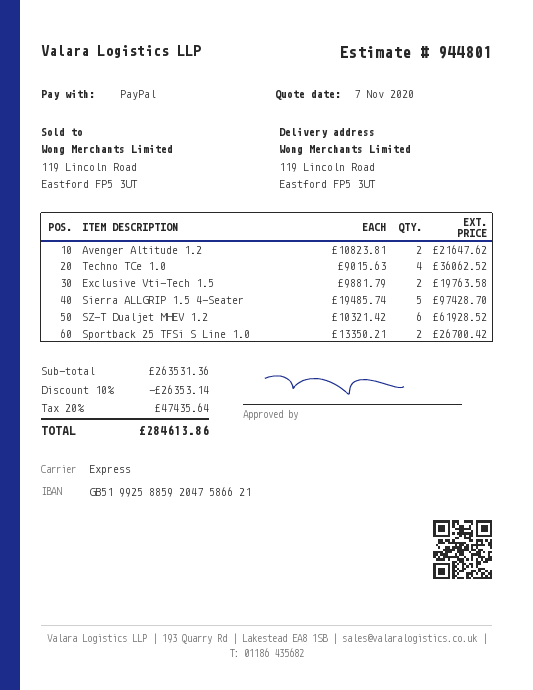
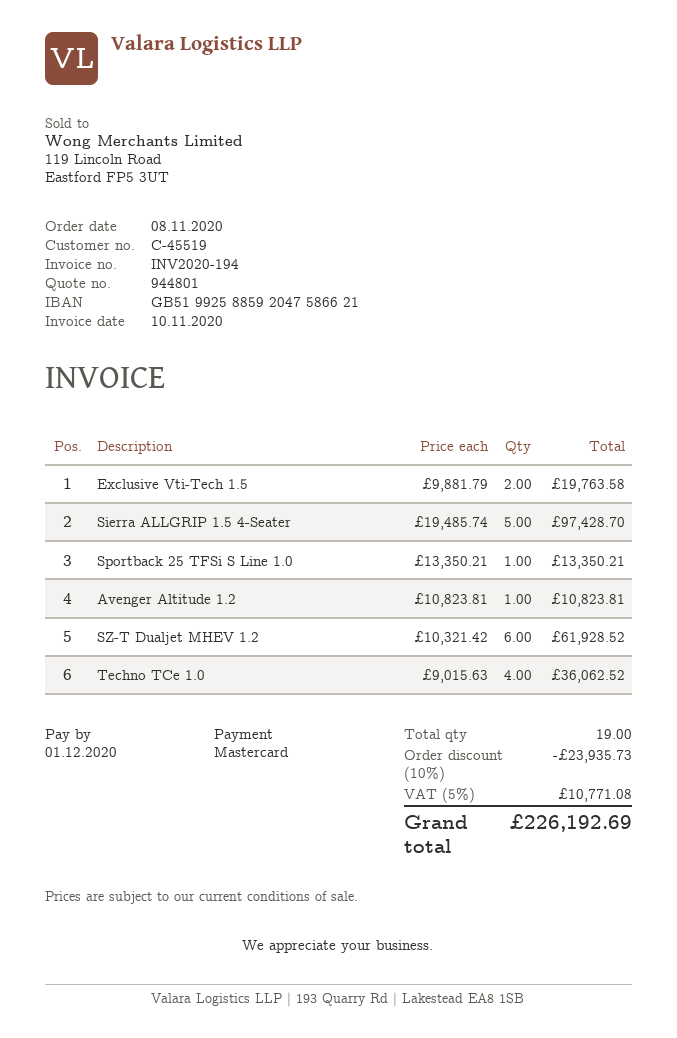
payment method: PayPal -> Mastercard
Avenger Altitude 1.2: 2 x 10823.81 = 21647.62 -> 1 x 10823.81 = 10823.81
Sportback 25 TFSi S Line 1.0: 2 x 13350.21 = 26700.42 -> 1 x 13350.21 = 13350.21
discount: 10% = 26353.14 -> 10% = 23935.73
tax: 20% = 47435.64 -> 5% = 10771.08
total: 284613.86 -> 226192.69

